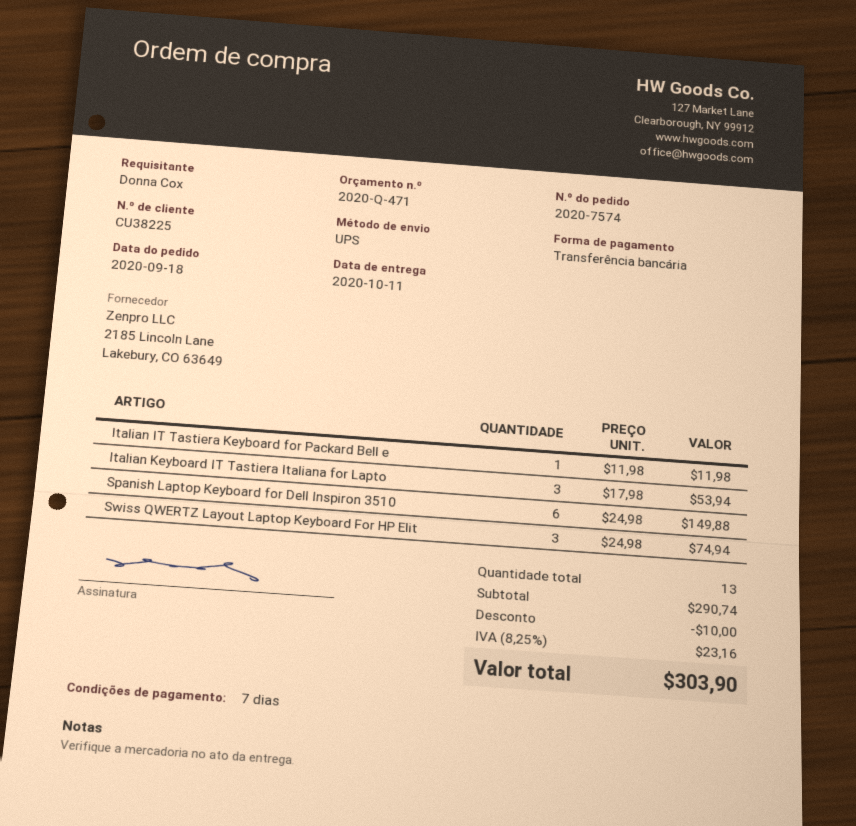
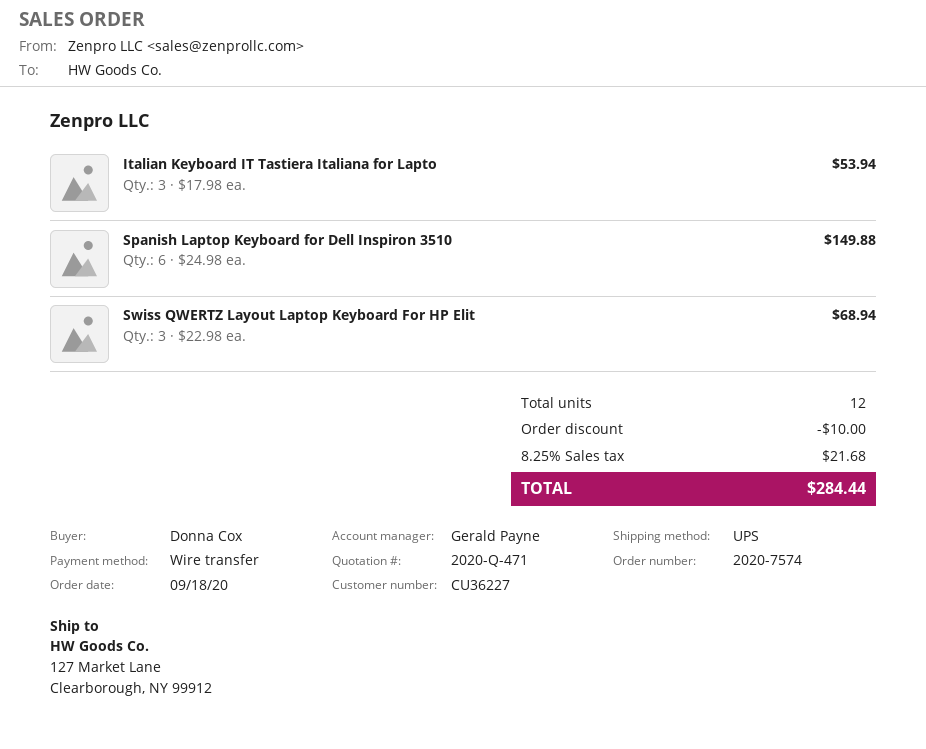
customer number: CU38225 -> CU36227
Italian IT Tastiera Keyboard for Packard Bell e: 1 x 11.98 = 11.98 -> none
Swiss QWERTZ Layout Laptop Keyboard For HP Elit: 3 x 24.98 = 74.94 -> 3 x 22.98 = 68.94
total quantity: 13 -> 12
tax: 8.25% = 23.16 -> 8.25% = 21.68
total: 303.90 -> 284.44

